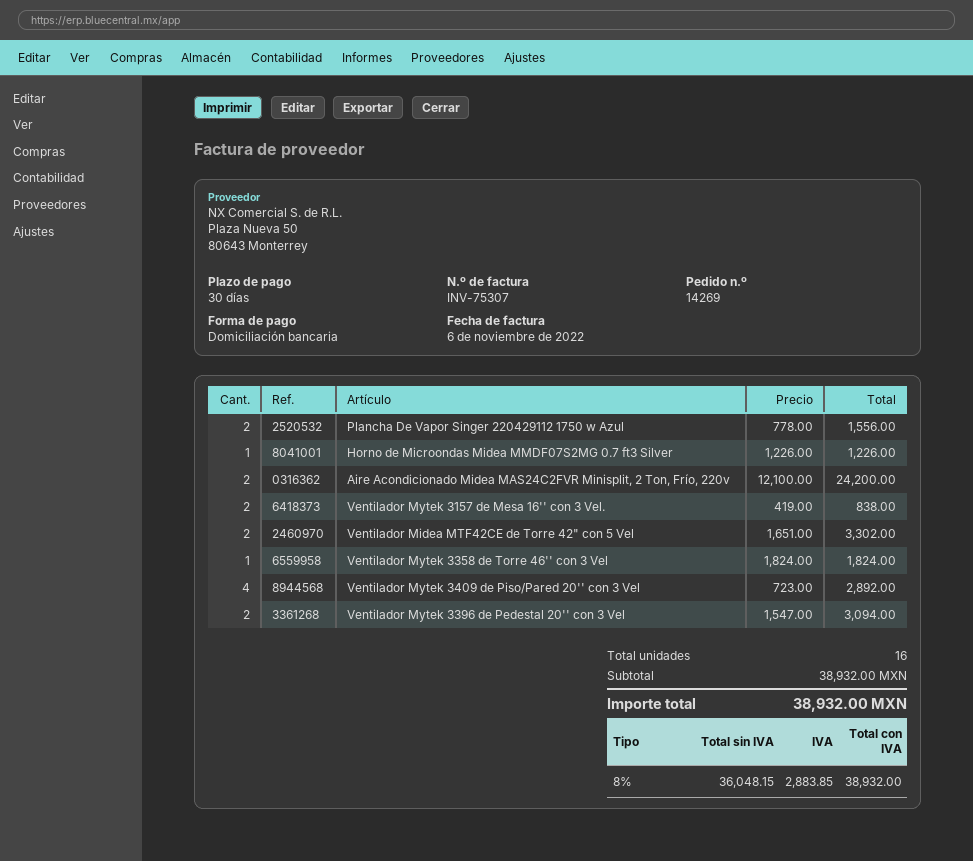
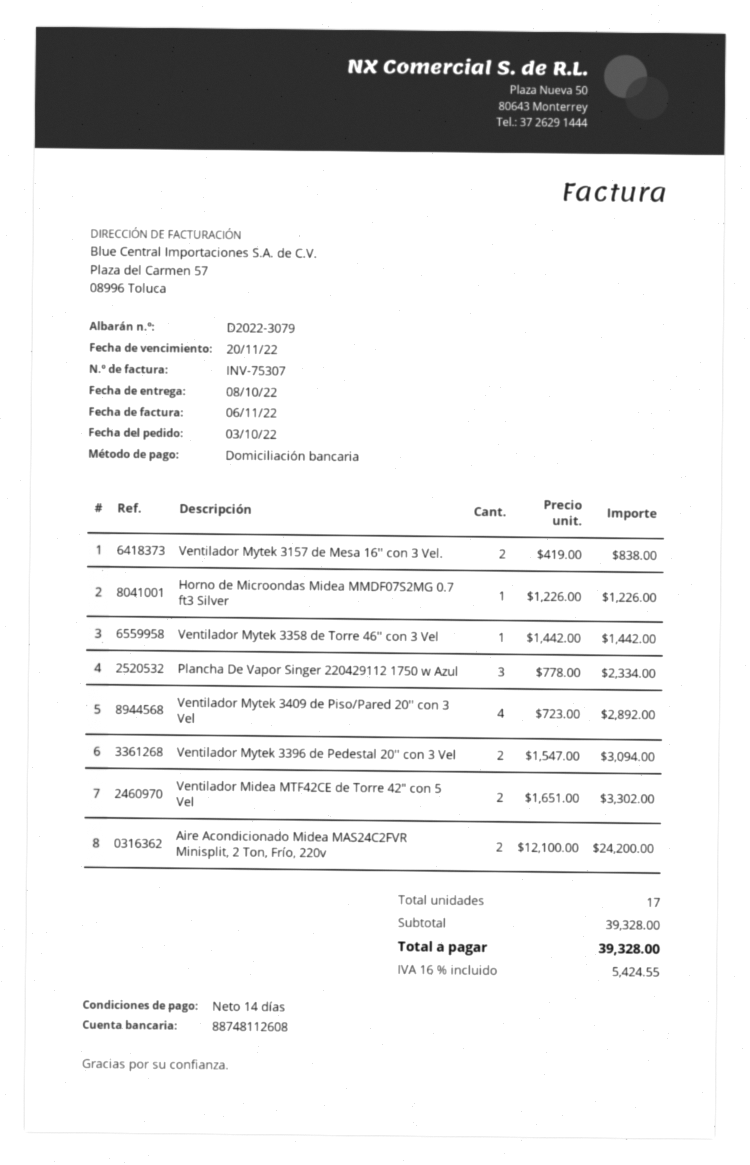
payment terms: 30 days -> 14 days
Plancha De Vapor Singer 220429112 1750 w Azul: 2 x 778.00 = 1556.00 -> 3 x 778.00 = 2334.00
Ventilador Mytek 3358 de Torre 46'' con 3 Vel: 1 x 1824.00 = 1824.00 -> 1 x 1442.00 = 1442.00
total quantity: 16 -> 17
subtotal: 38932.00 -> 39328.00
tax: 8% = 2883.85 -> 16% = 5424.55
total: 38932.00 -> 39328.00

